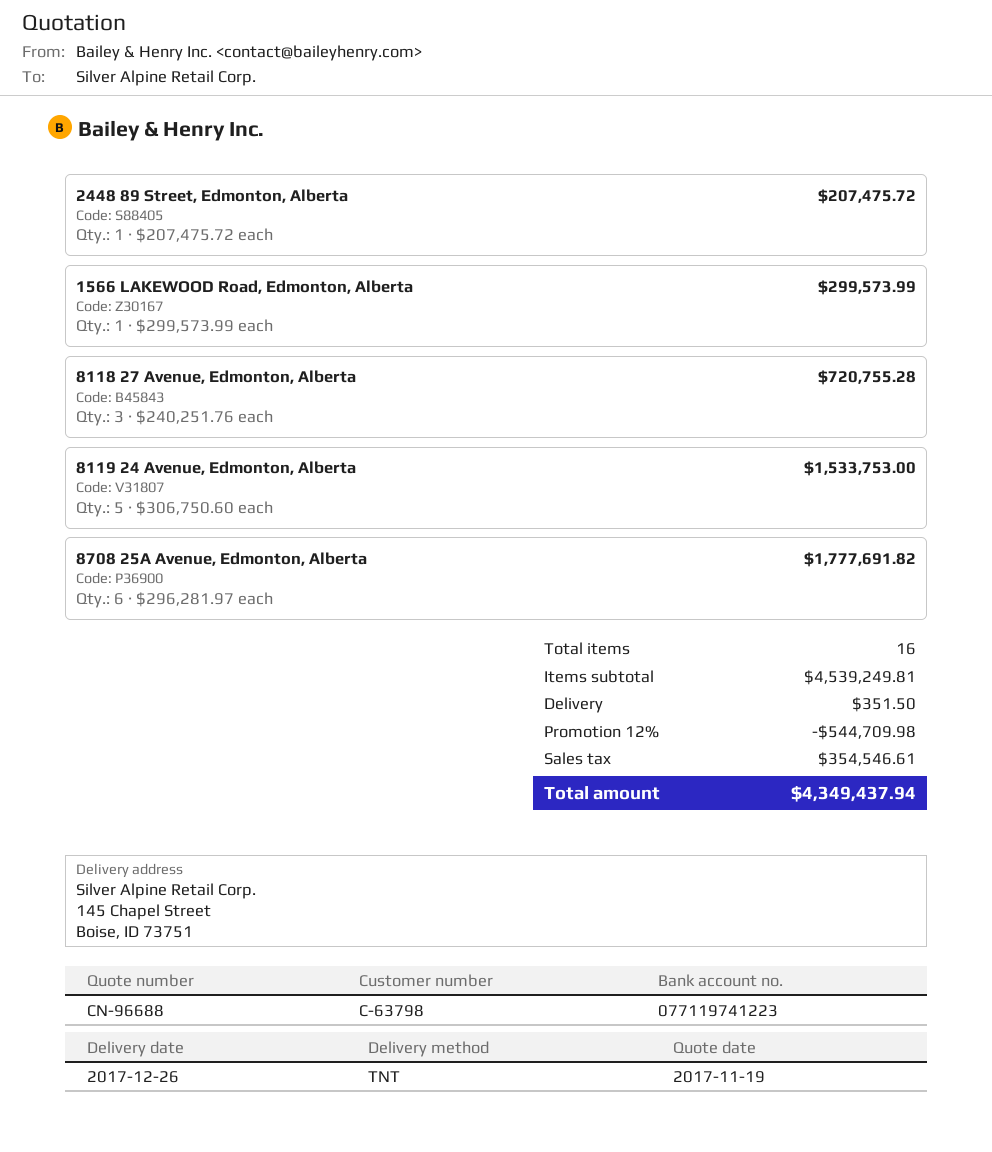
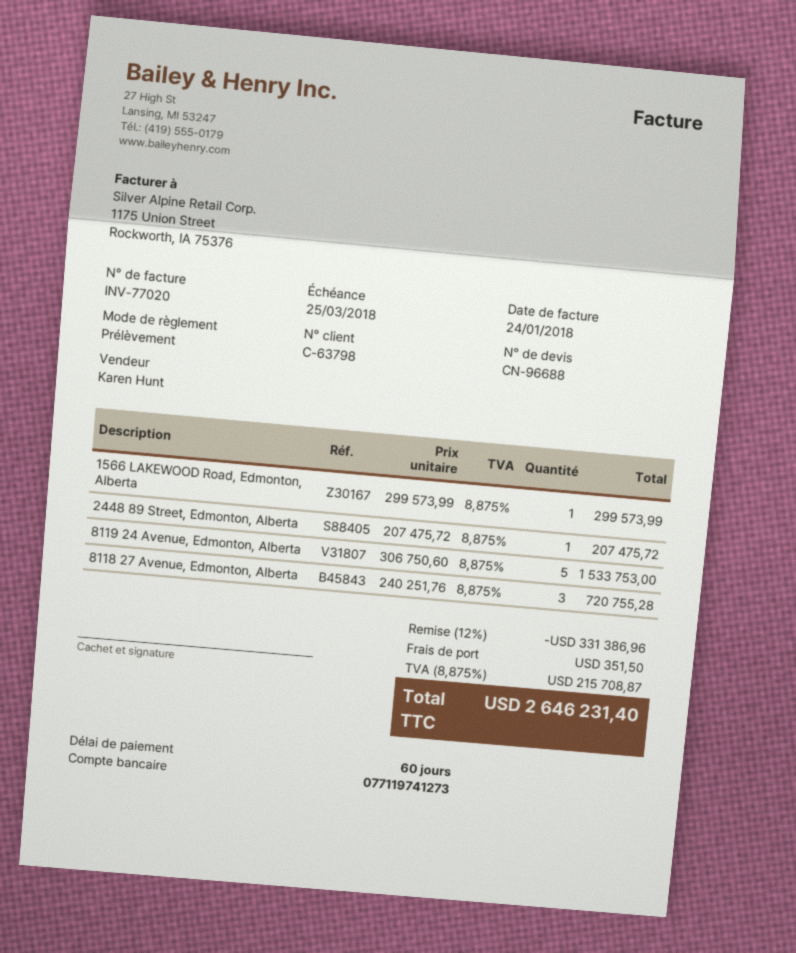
bank account: 077119741223 -> 077119741273
8708 25A Avenue, Edmonton, Alberta: 6 x 296281.97 = 1777691.82 -> none
discount: 12% = 544709.98 -> 12% = 331386.96
tax: 354546.61 -> 215708.87
total: 4349437.94 -> 2646231.40

